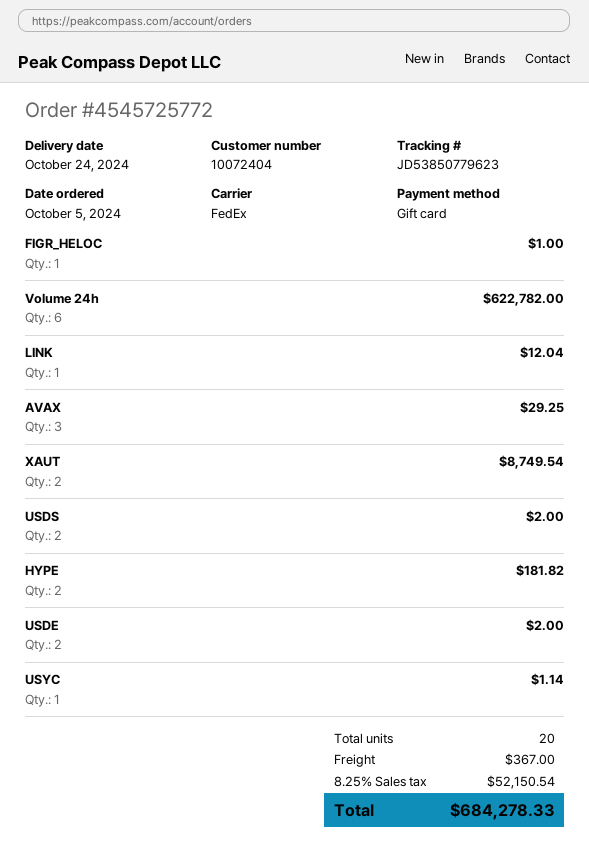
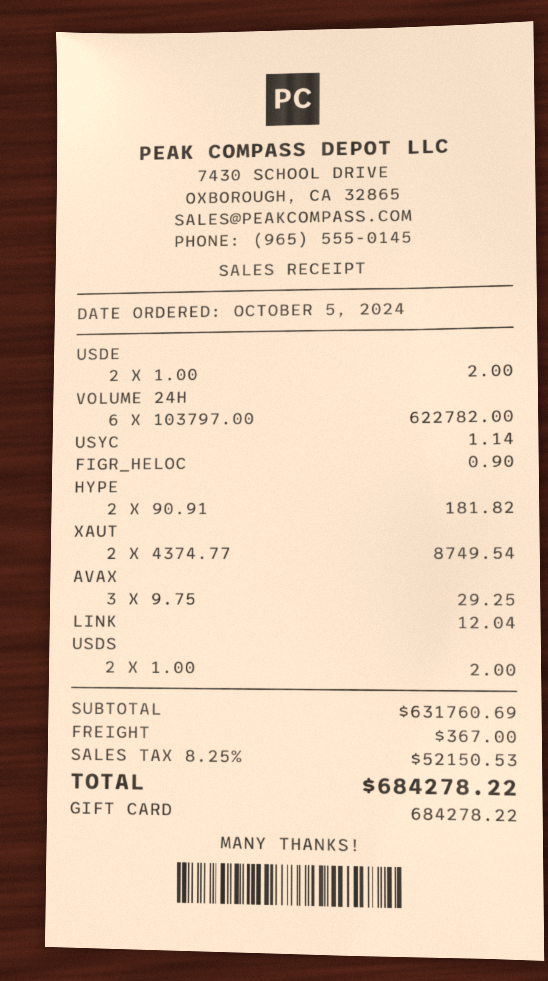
FIGR_HELOC: 1 for 1.00 -> 1 for 0.90
tax: 8.25% = 52150.54 -> 8.25% = 52150.53
total: 684278.33 -> 684278.22

